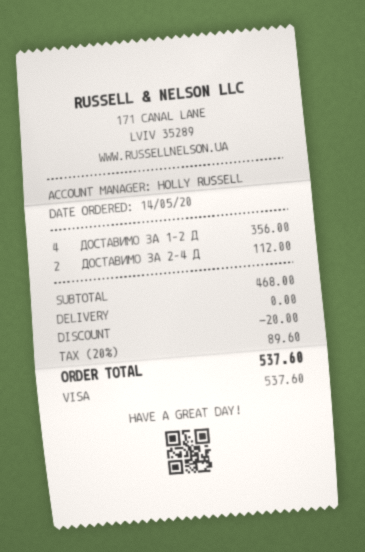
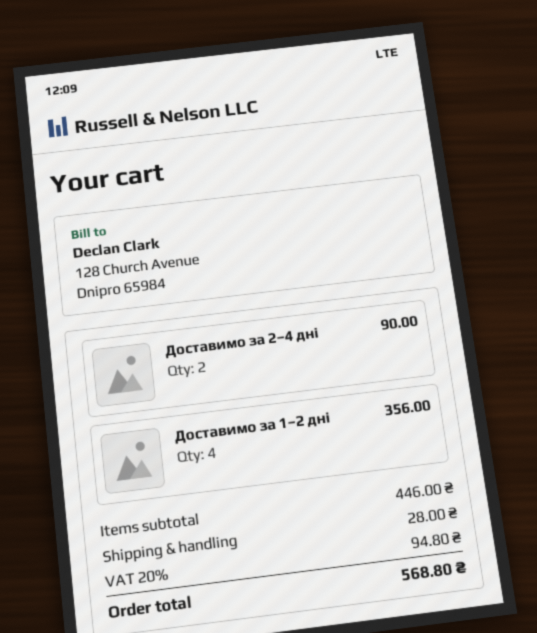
ДОСТАВИМО ЗА 2–4 Д: 2 for 112.00 -> 2 for 90.00
subtotal: 468.00 -> 446.00
discount: 20.00 -> none
shipping: 0.00 -> 28.00
tax: 20% = 89.60 -> 20% = 94.80
total: 537.60 -> 568.80

